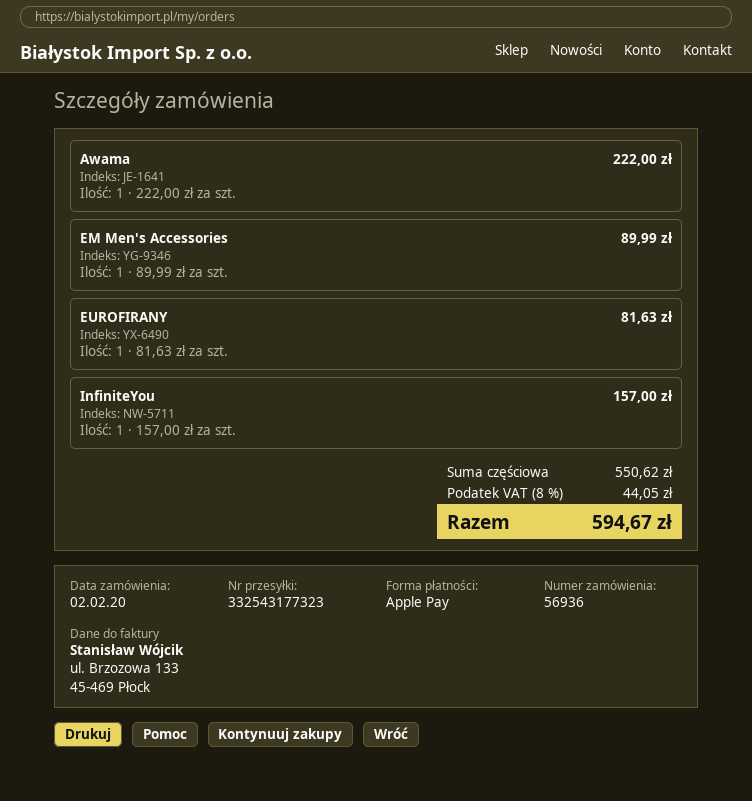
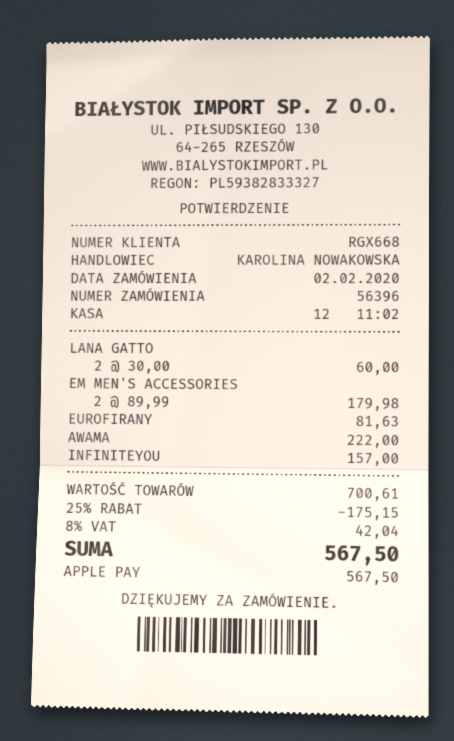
order number: 56936 -> 56396
EM Men's Accessories: 1 x 89.99 = 89.99 -> 2 x 89.99 = 179.98
LANA GATTO: none -> 2 x 30.00 = 60.00
subtotal: 550.62 -> 700.61
discount: none -> 25% = 175.15
tax: 8% = 44.05 -> 8% = 42.04
total: 594.67 -> 567.50

